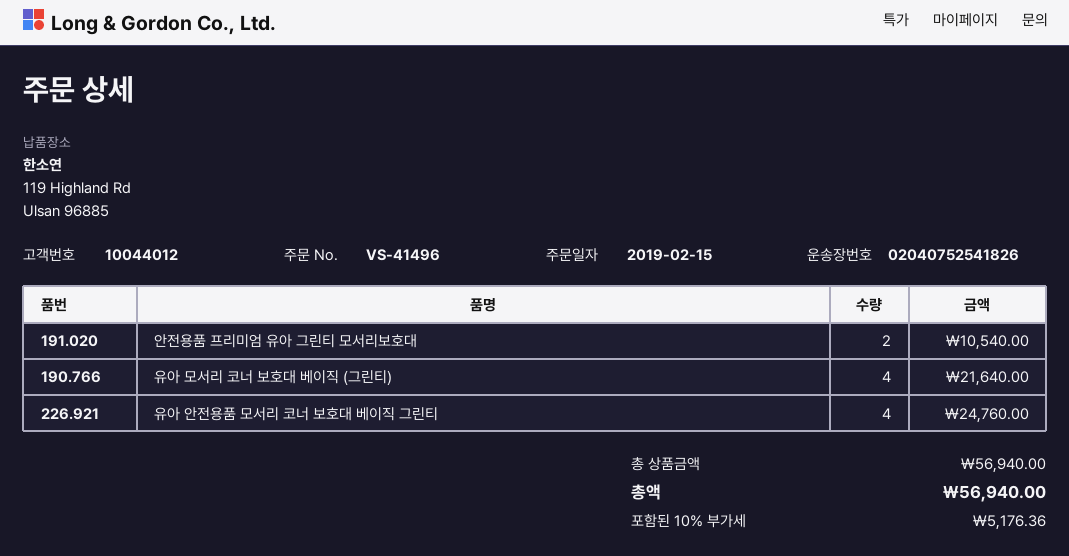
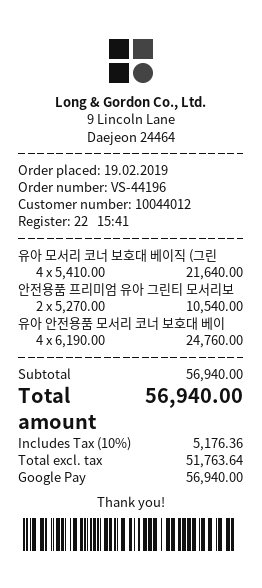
order number: VS-41496 -> VS-44196
order date: 2019-02-15 -> 2019-02-19

